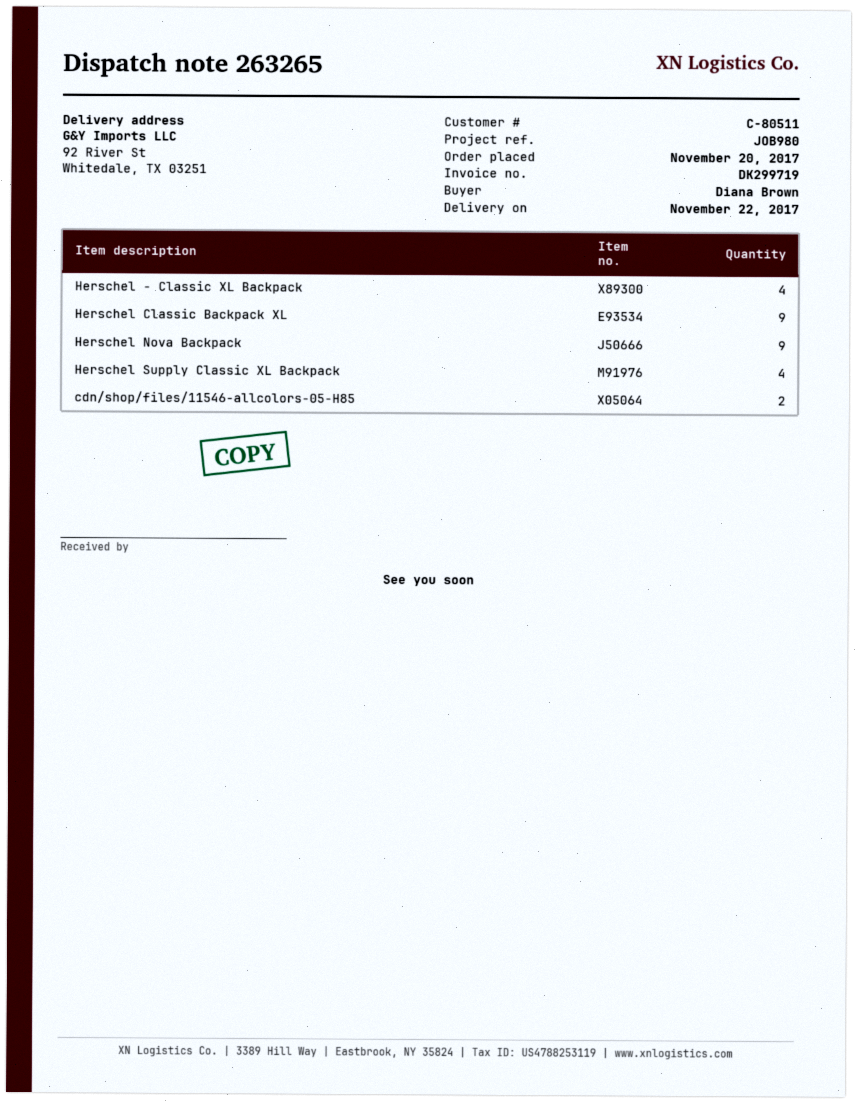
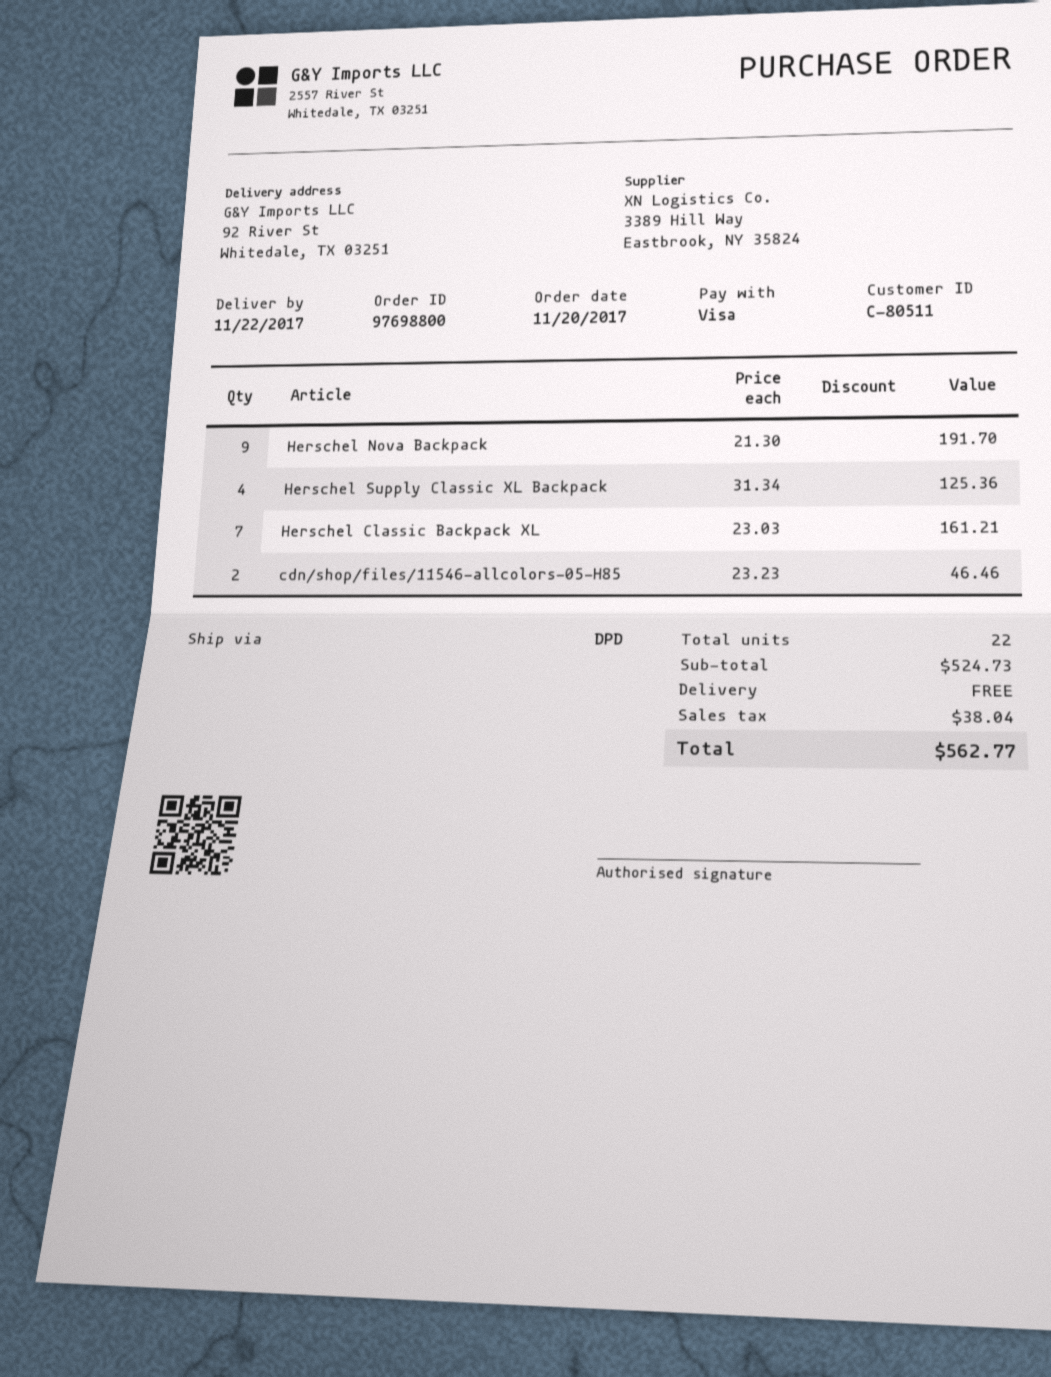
Herschel - Classic XL Backpack: 4 -> none
Herschel Classic Backpack XL: 9 -> 7

